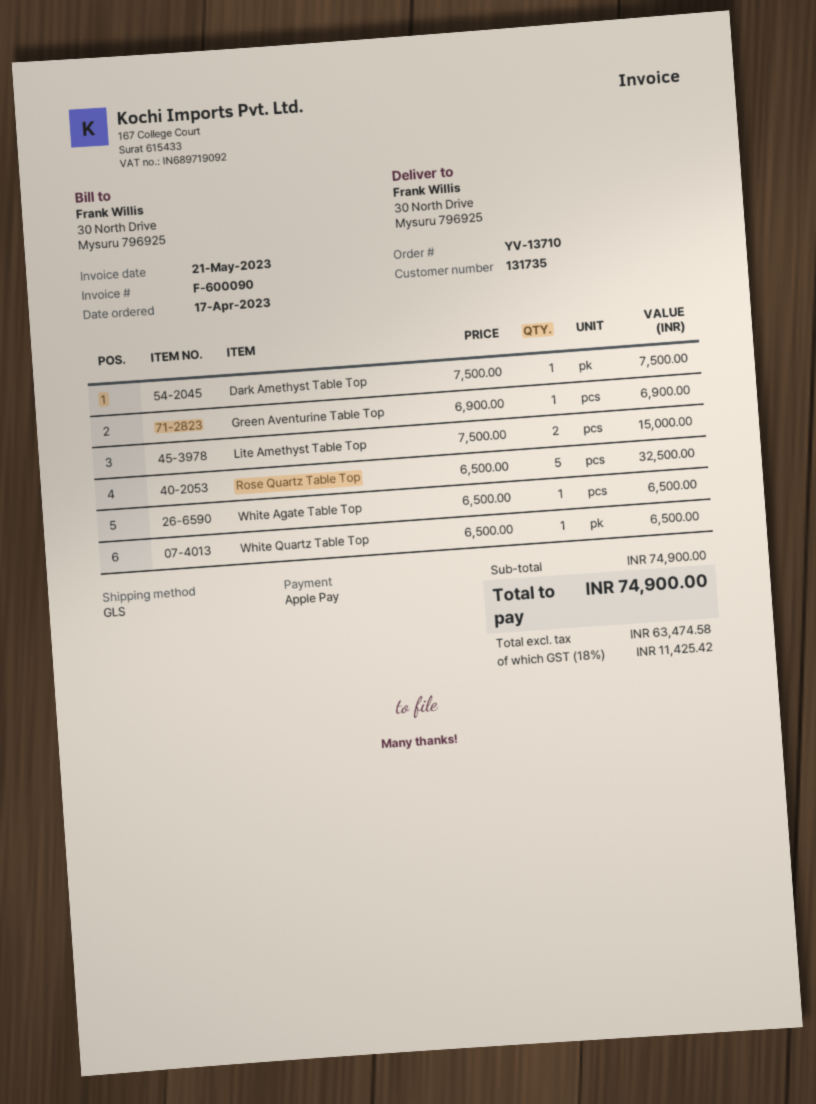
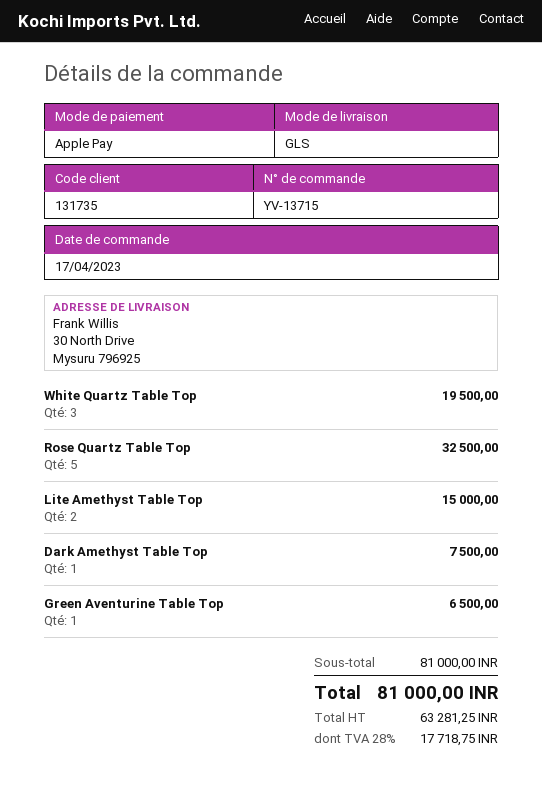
order number: YV-13710 -> YV-13715
Green Aventurine Table Top: 1 for 6900.00 -> 1 for 6500.00
White Agate Table Top: 1 for 6500.00 -> none
White Quartz Table Top: 1 for 6500.00 -> 3 for 19500.00
subtotal: 74900.00 -> 81000.00
net: 63474.58 -> 63281.25
tax: 18% = 11425.42 -> 28% = 17718.75
total: 74900.00 -> 81000.00

